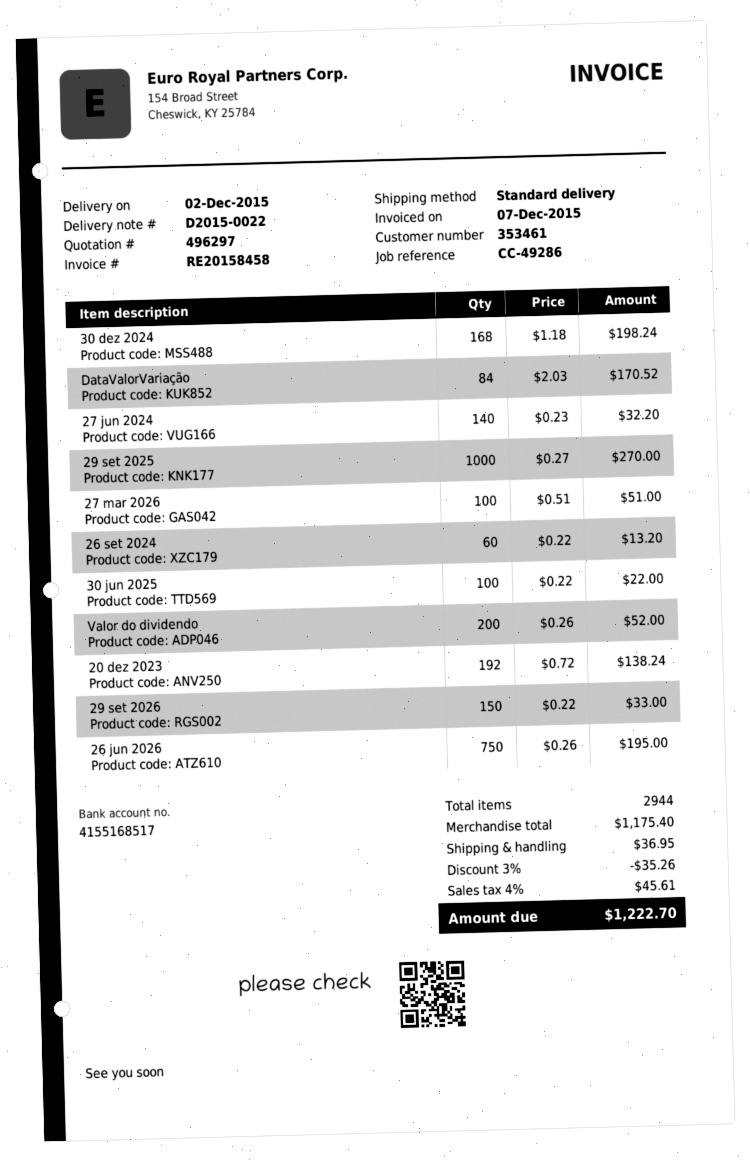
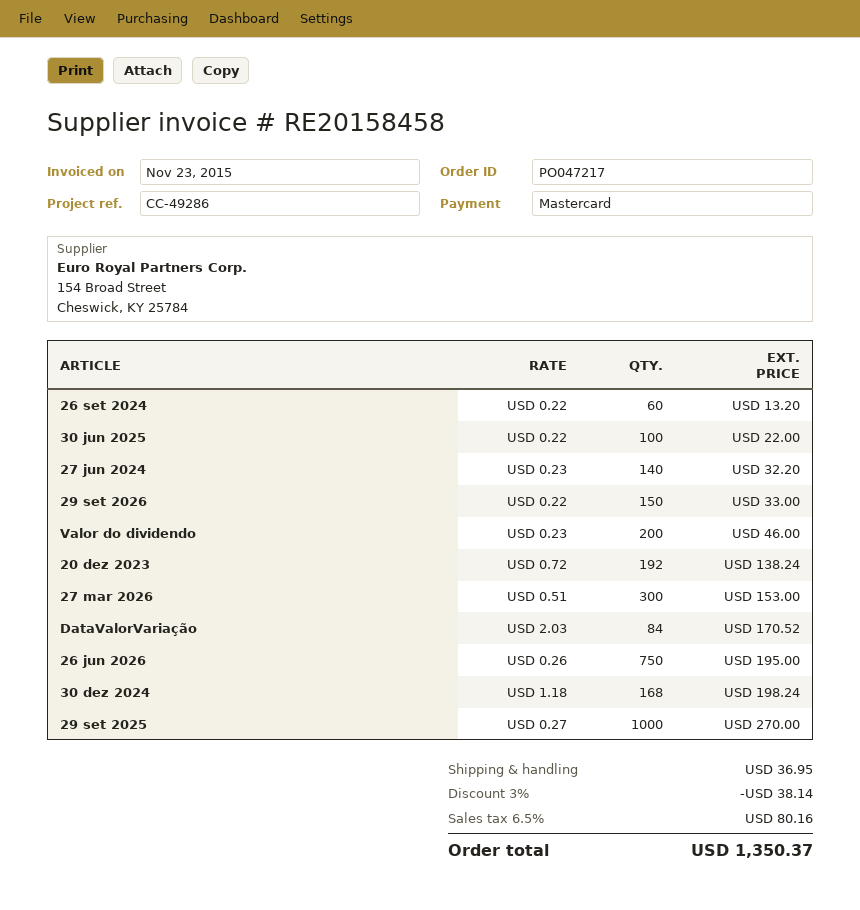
invoice date: 2015-12-07 -> 2015-11-23
27 mar 2026: 100 x 0.51 = 51.00 -> 300 x 0.51 = 153.00
Valor do dividendo: 200 x 0.26 = 52.00 -> 200 x 0.23 = 46.00
discount: 3% = 35.26 -> 3% = 38.14
tax: 4% = 45.61 -> 6.5% = 80.16
total: 1222.70 -> 1350.37

